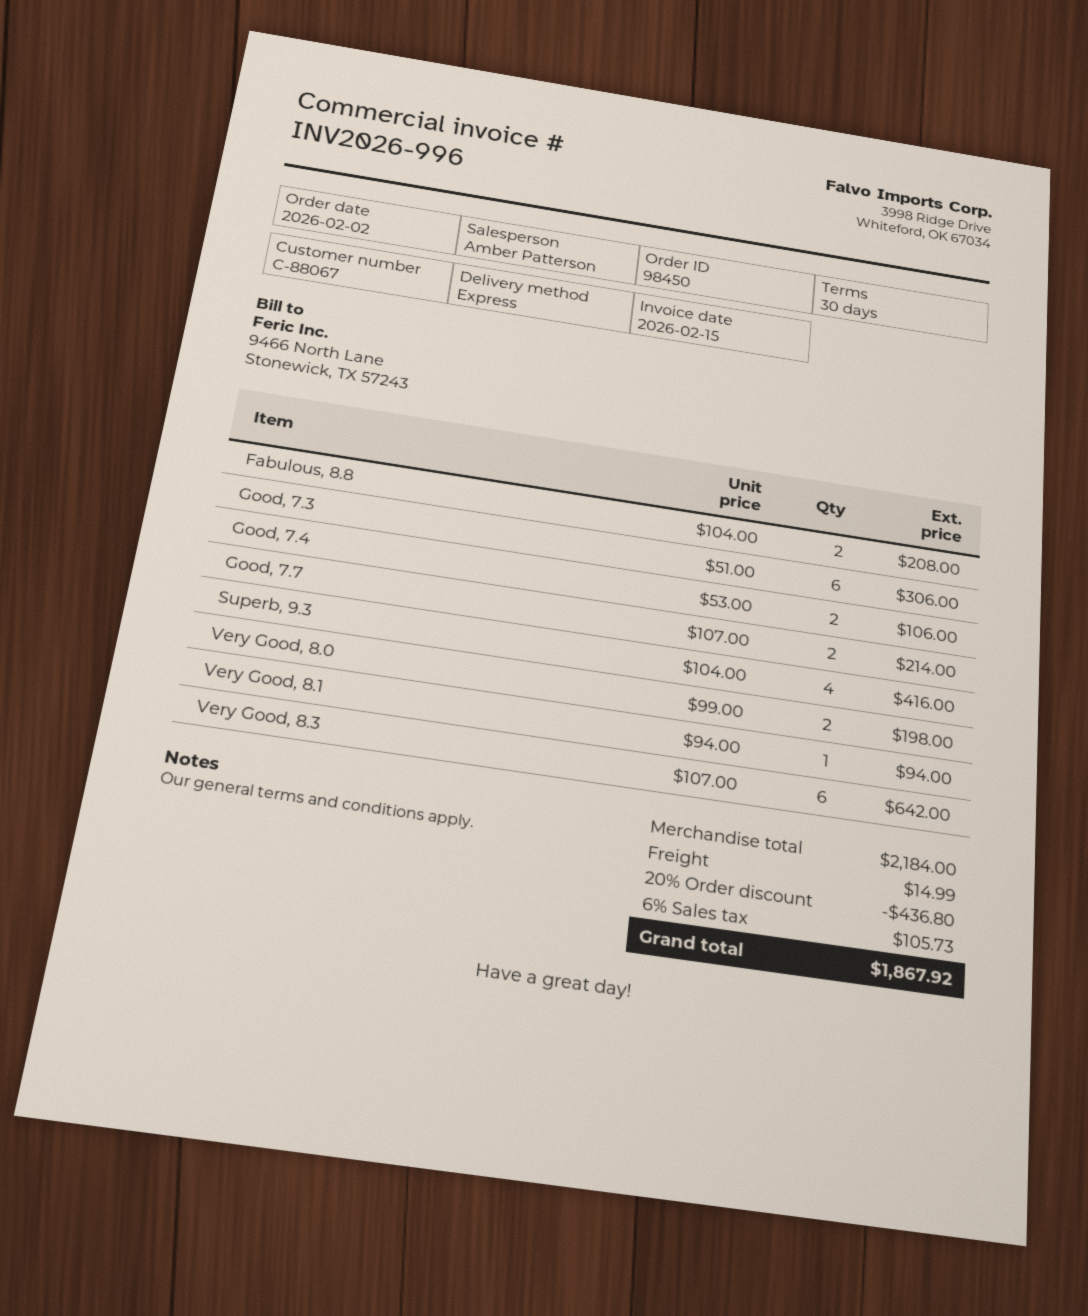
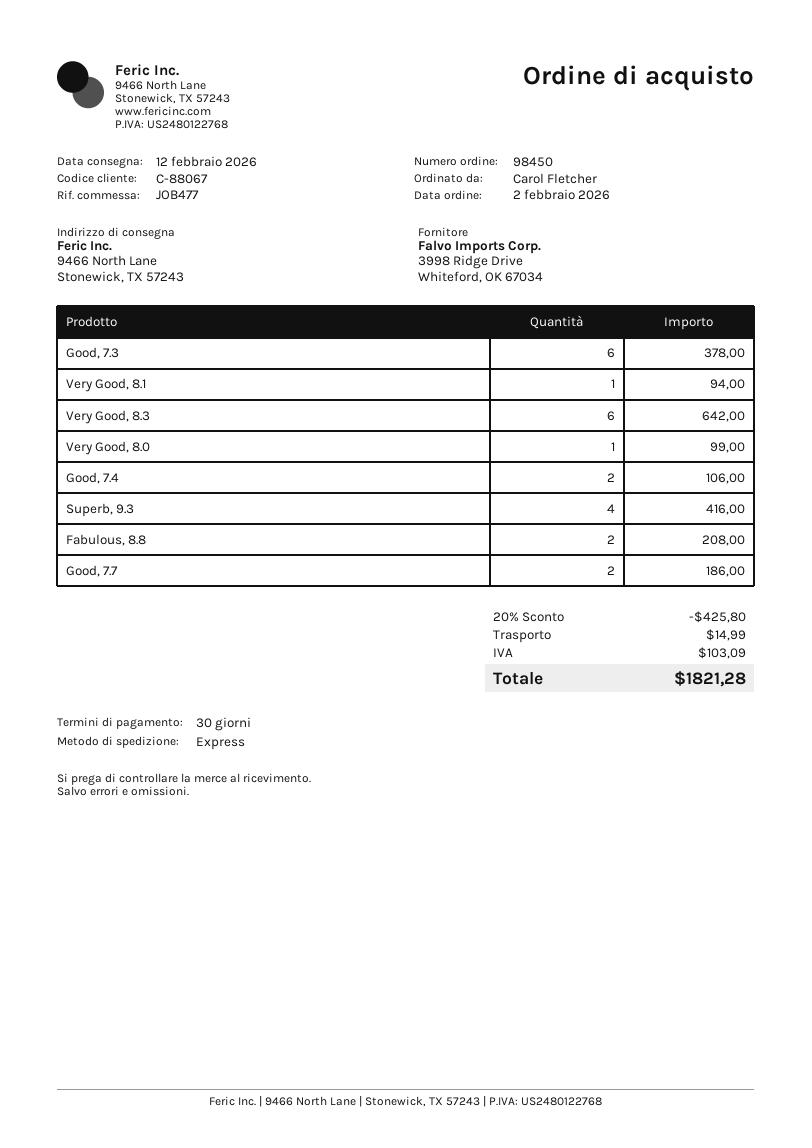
Good, 7.3: 6 for 306.00 -> 6 for 378.00
Good, 7.7: 2 for 214.00 -> 2 for 186.00
Very Good, 8.0: 2 for 198.00 -> 1 for 99.00
discount: 20% = 436.80 -> 20% = 425.80
tax: 105.73 -> 103.09
total: 1867.92 -> 1821.28

